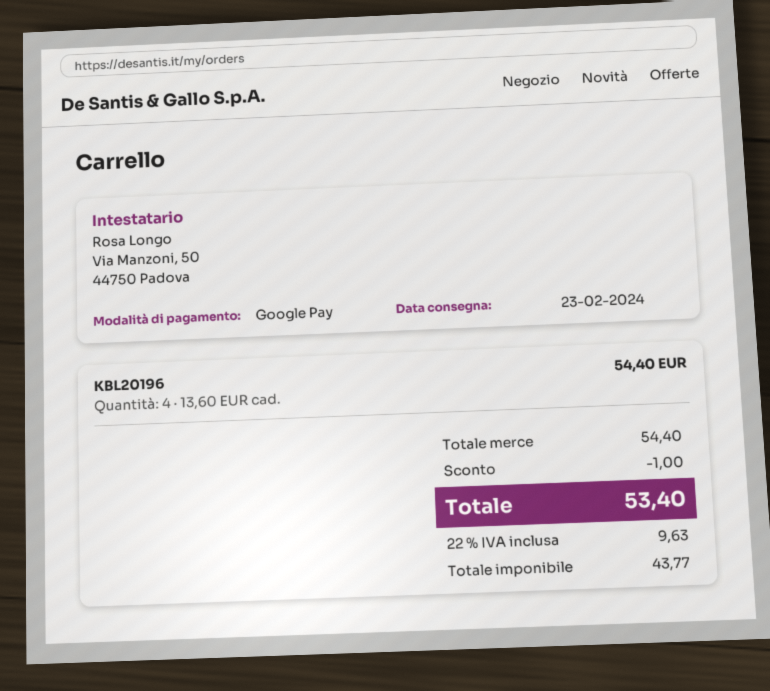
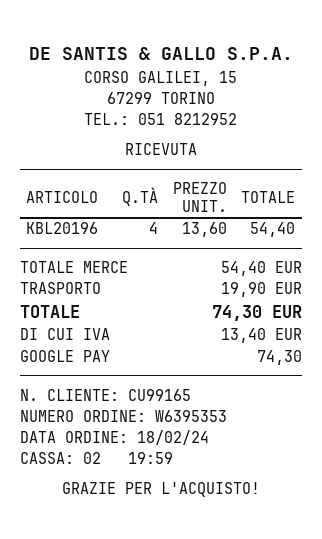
discount: 1.00 -> none
shipping: none -> 19.90
tax: 9.63 -> 13.40
total: 53.40 -> 74.30

